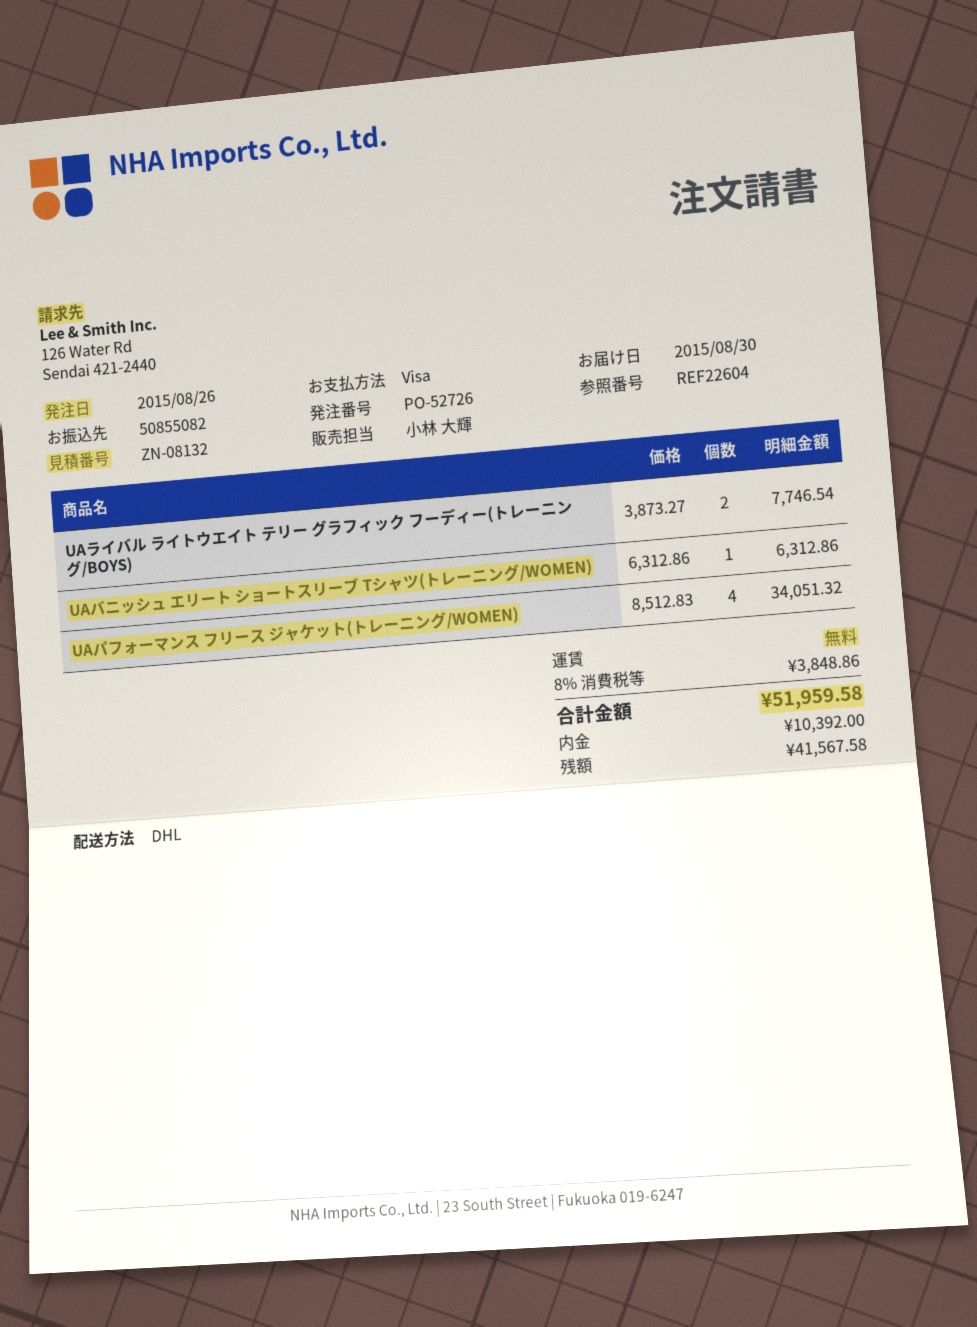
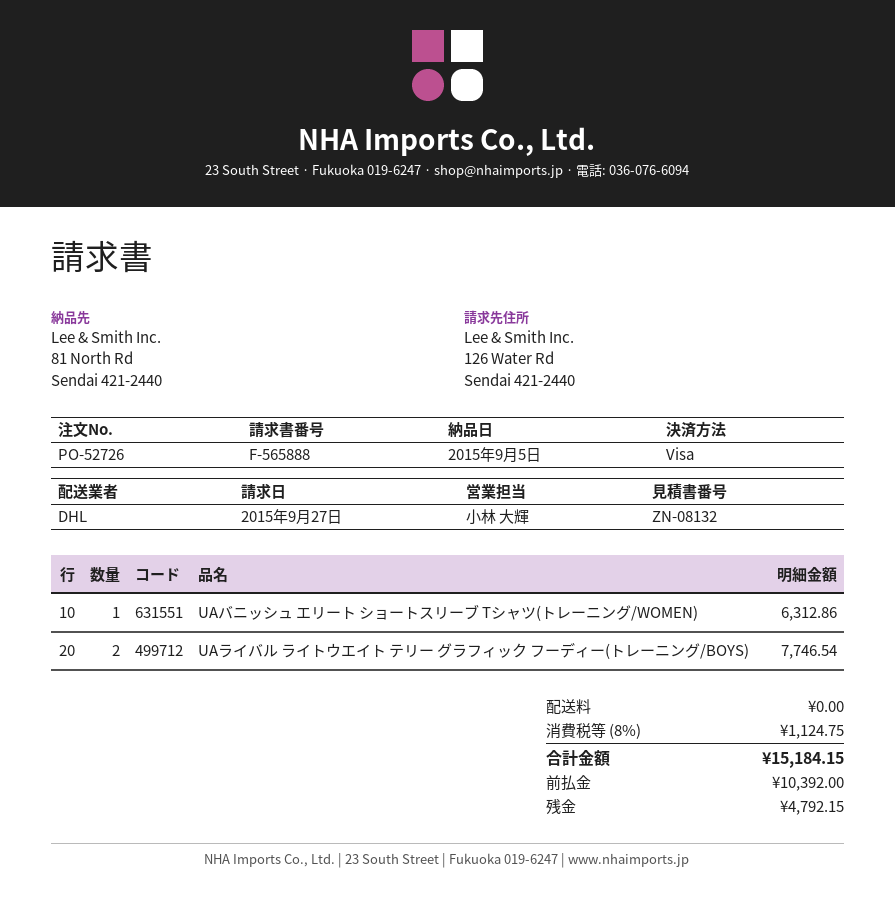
delivery date: 2015-08-30 -> 2015-09-05
UAパフォーマンス フリース ジャケット(トレーニング/WOMEN): 4 for 34051.32 -> none
tax: 8% = 3848.86 -> 8% = 1124.75
total: 51959.58 -> 15184.15
balance: 41567.58 -> 4792.15

